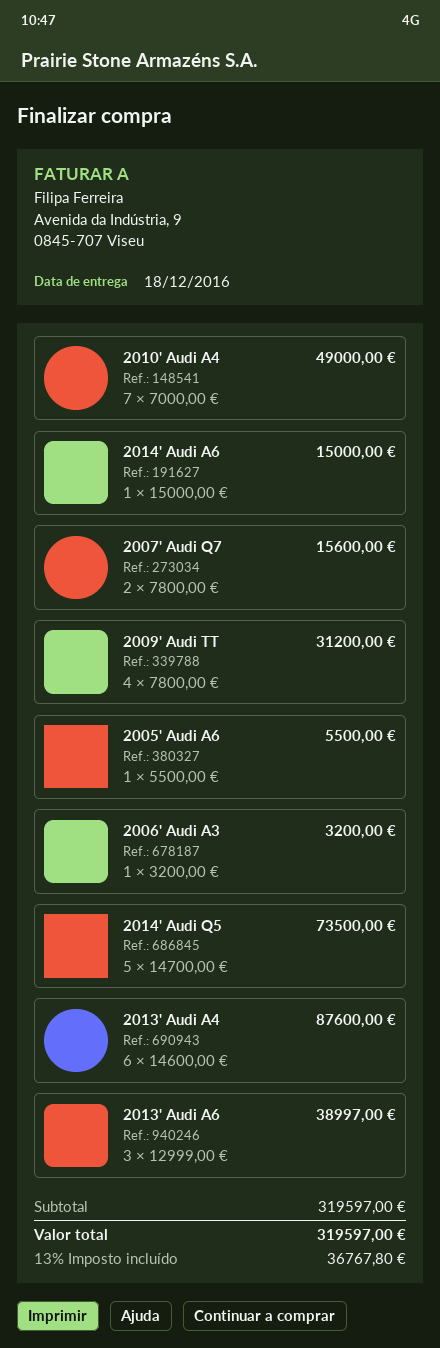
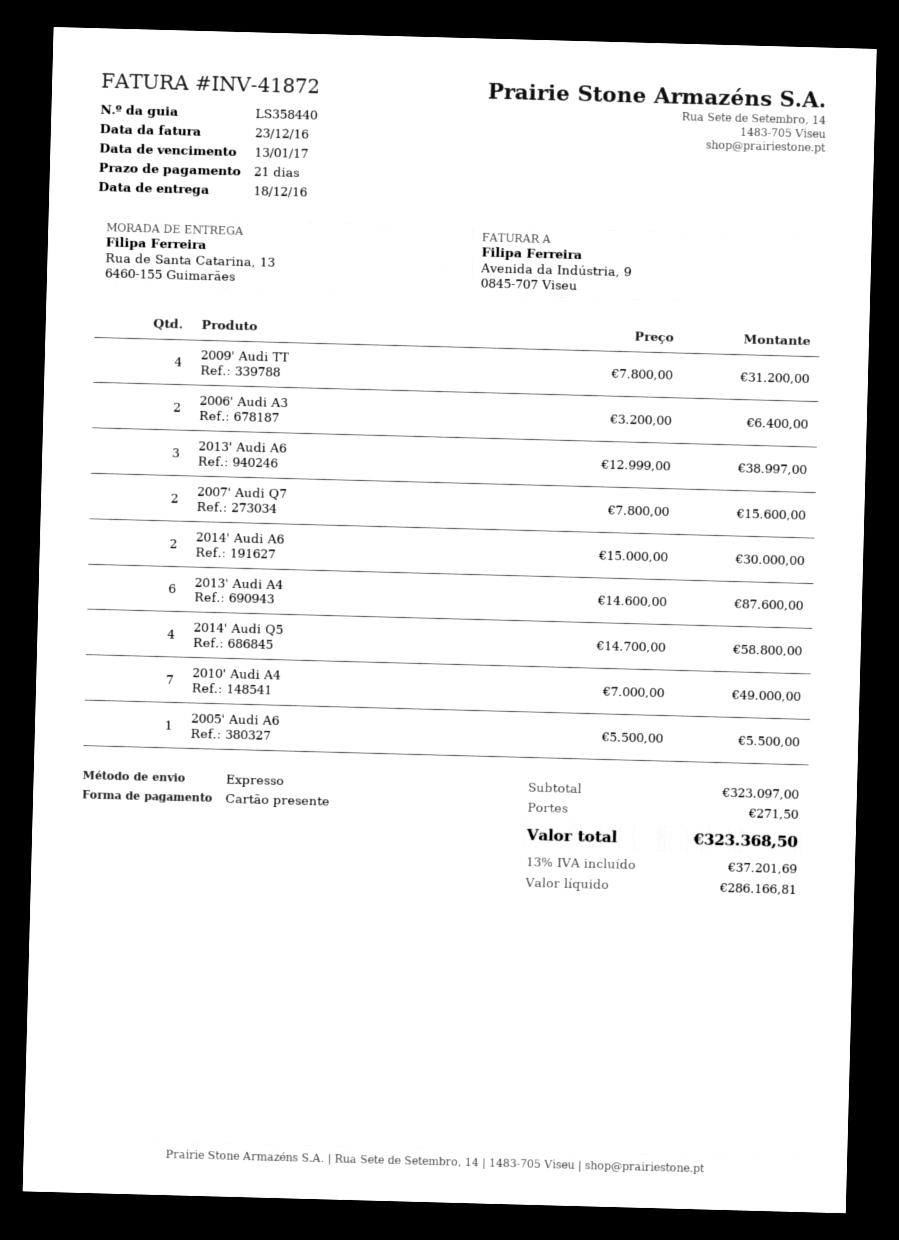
2014' Audi A6: 1 x 15000.00 = 15000.00 -> 2 x 15000.00 = 30000.00
2006' Audi A3: 1 x 3200.00 = 3200.00 -> 2 x 3200.00 = 6400.00
2014' Audi Q5: 5 x 14700.00 = 73500.00 -> 4 x 14700.00 = 58800.00
subtotal: 319597.00 -> 323097.00
shipping: none -> 271.50
tax: 13% = 36767.80 -> 13% = 37201.69
total: 319597.00 -> 323368.50

